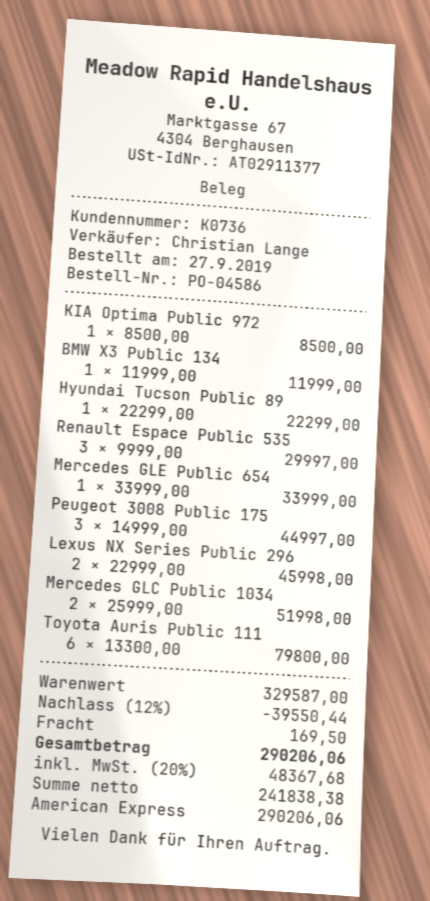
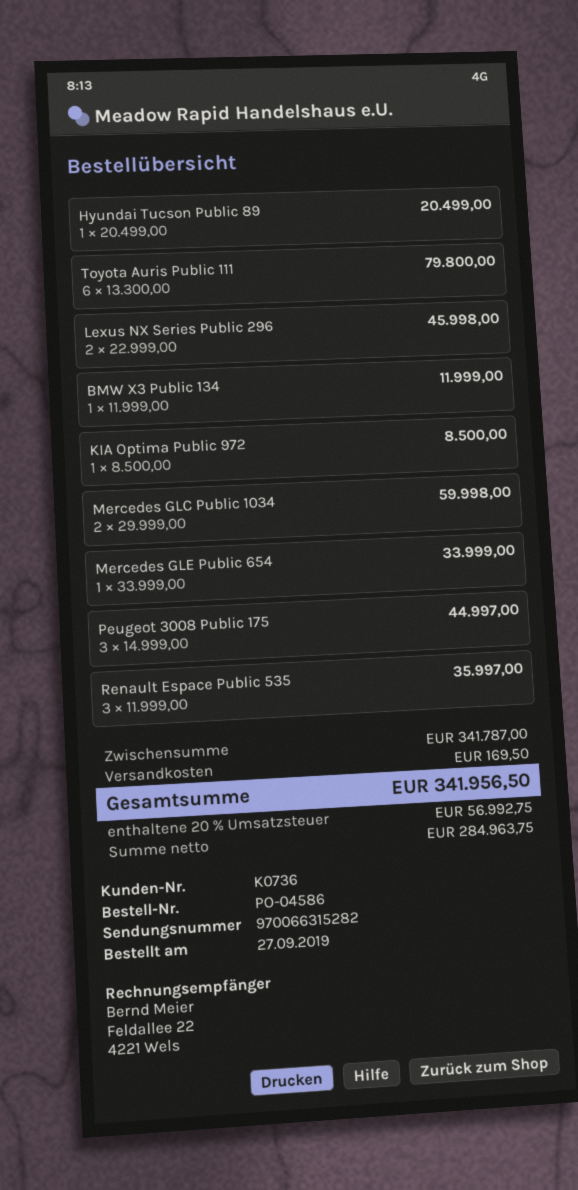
Hyundai Tucson Public 89: 1 x 22299.00 = 22299.00 -> 1 x 20499.00 = 20499.00
Renault Espace Public 535: 3 x 9999.00 = 29997.00 -> 3 x 11999.00 = 35997.00
Mercedes GLC Public 1034: 2 x 25999.00 = 51998.00 -> 2 x 29999.00 = 59998.00
subtotal: 329587.00 -> 341787.00
discount: 12% = 39550.44 -> none
net: 241838.38 -> 284963.75
tax: 20% = 48367.68 -> 20% = 56992.75
total: 290206.06 -> 341956.50

